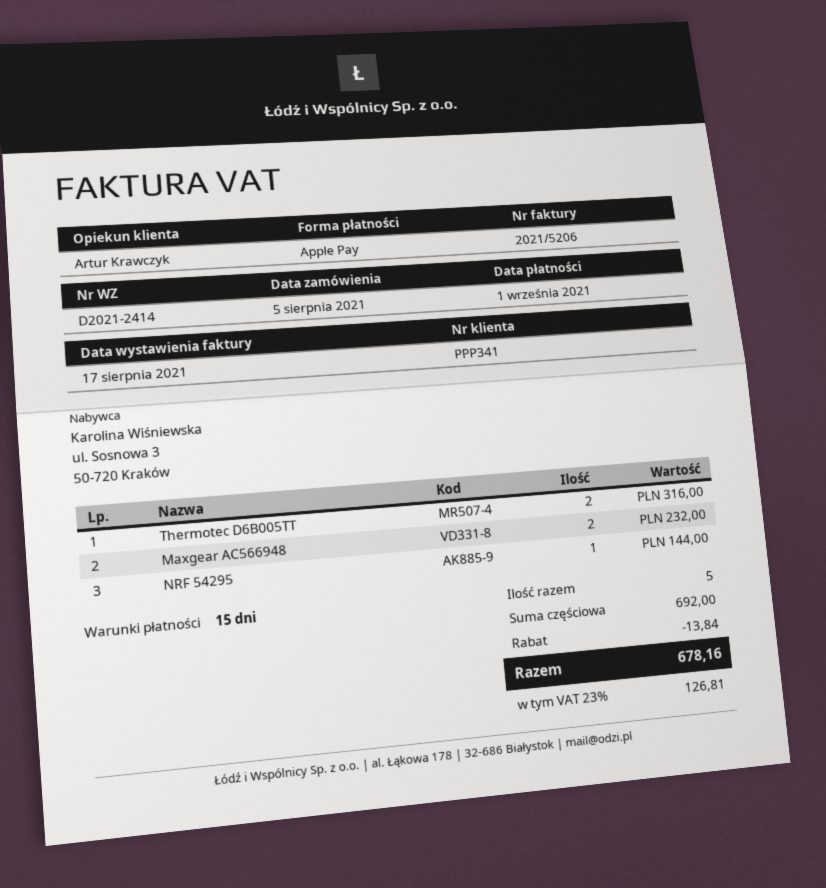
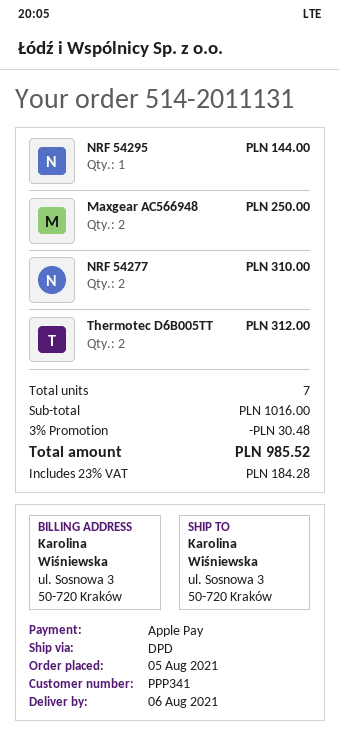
Thermotec D6B005TT: 2 for 316.00 -> 2 for 312.00
Maxgear AC566948: 2 for 232.00 -> 2 for 250.00
NRF 54277: none -> 2 for 310.00
total quantity: 5 -> 7
subtotal: 692.00 -> 1016.00
discount: 13.84 -> 30.48
tax: 23% = 126.81 -> 23% = 184.28
total: 678.16 -> 985.52

